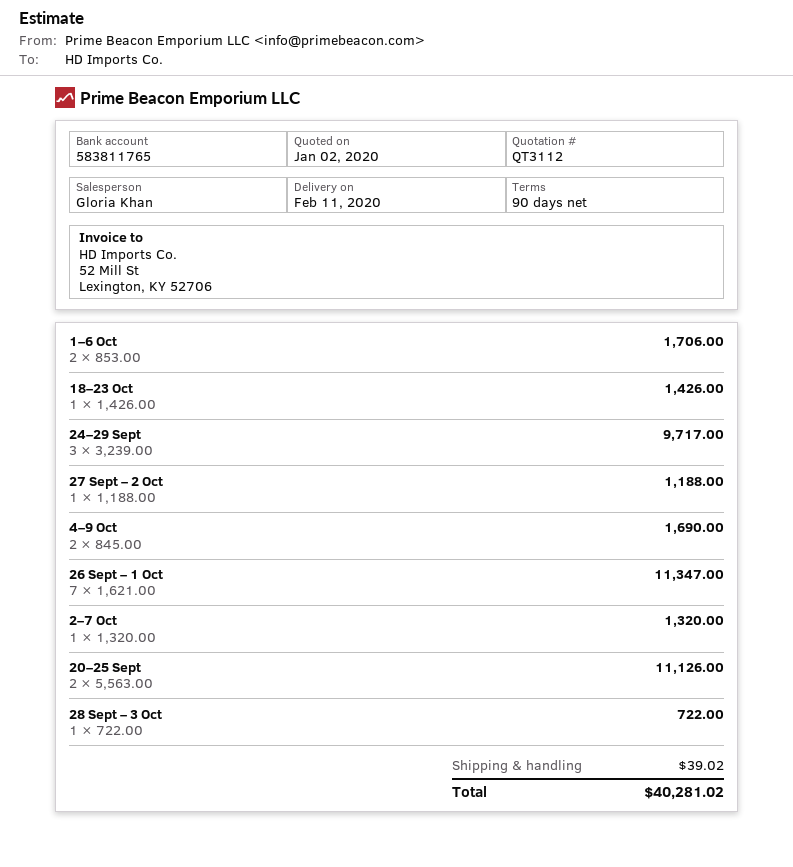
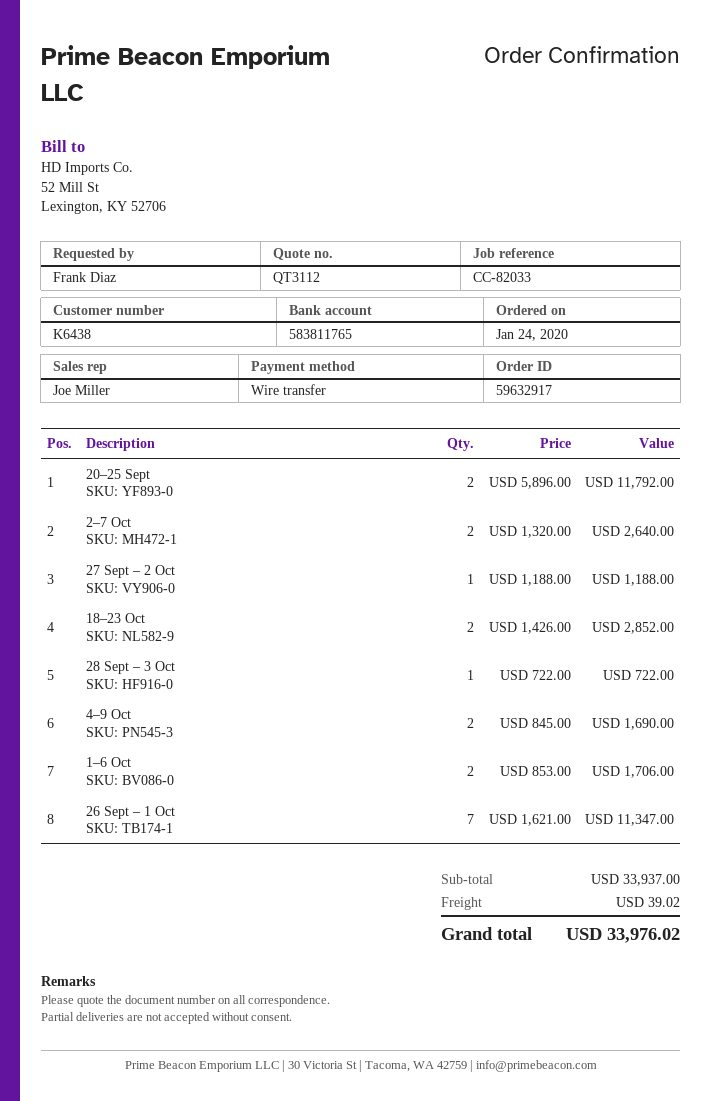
sales rep: Gloria Khan -> Joe Miller
18–23 Oct: 1 x 1426.00 = 1426.00 -> 2 x 1426.00 = 2852.00
24–29 Sept: 3 x 3239.00 = 9717.00 -> none
2–7 Oct: 1 x 1320.00 = 1320.00 -> 2 x 1320.00 = 2640.00
20–25 Sept: 2 x 5563.00 = 11126.00 -> 2 x 5896.00 = 11792.00
total: 40281.02 -> 33976.02

